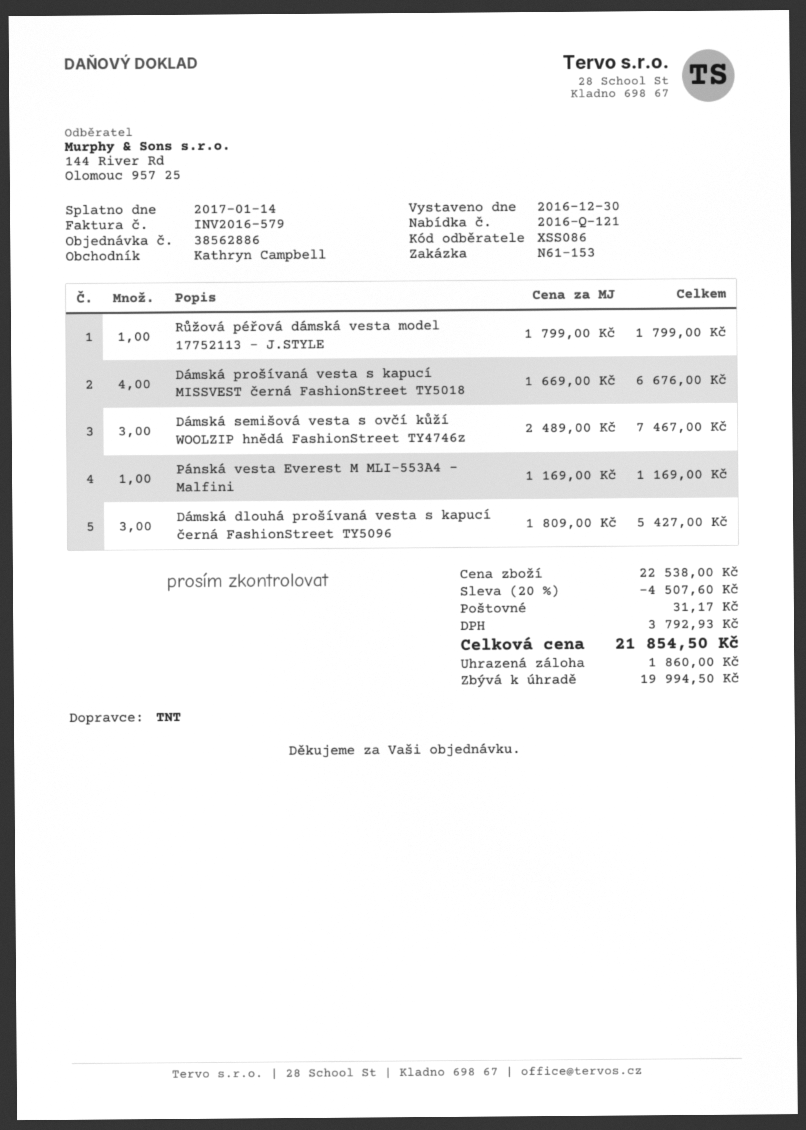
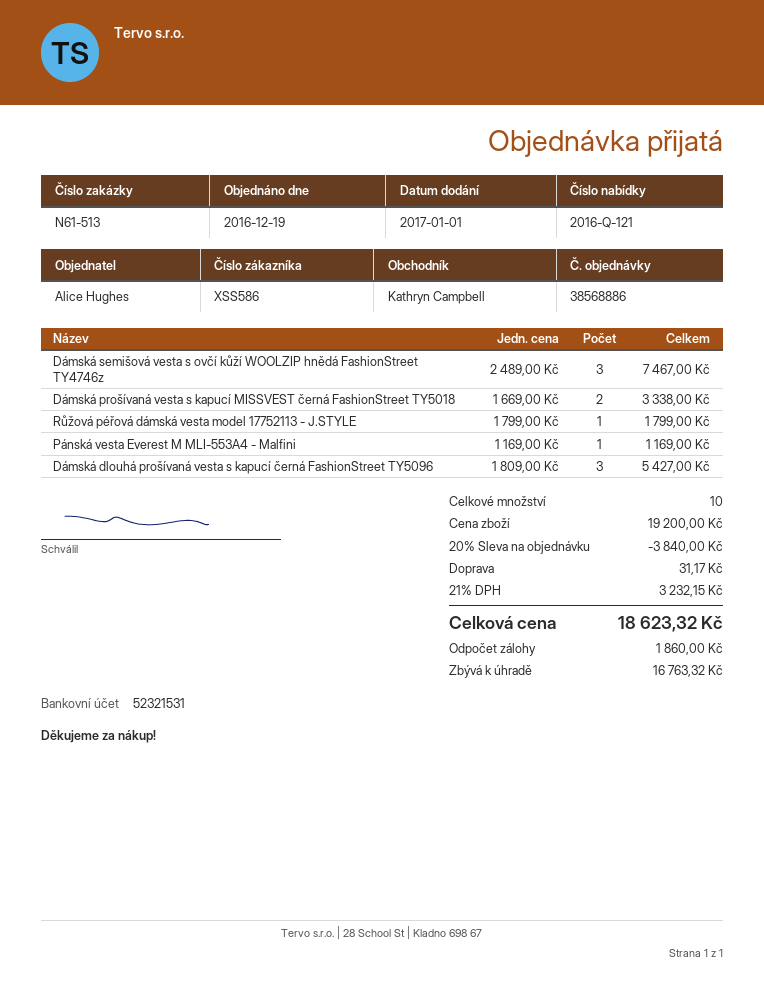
order number: 38562886 -> 38568886
customer number: XSS086 -> XSS586
reference: N61-153 -> N61-513
Dámská prošívaná vesta s kapucí MISSVEST černá FashionStreet TY5018: 4 x 1669.00 = 6676.00 -> 2 x 1669.00 = 3338.00
subtotal: 22538.00 -> 19200.00
discount: 20% = 4507.60 -> 20% = 3840.00
tax: 3792.93 -> 3232.15
total: 21854.50 -> 18623.32
balance: 19994.50 -> 16763.32

